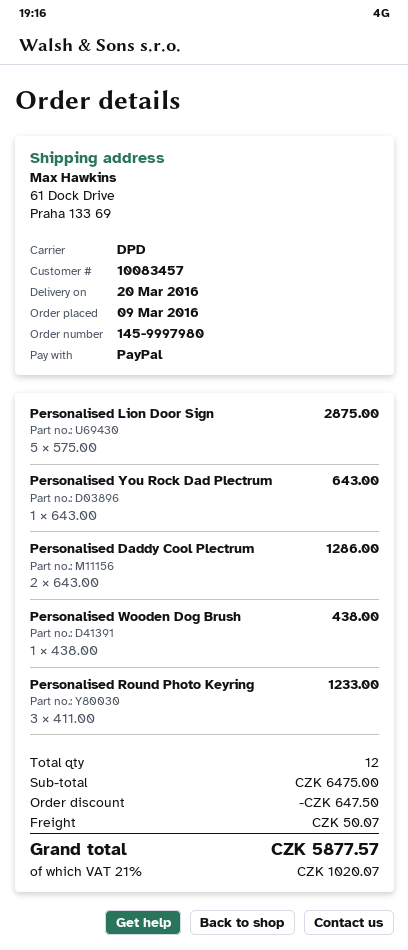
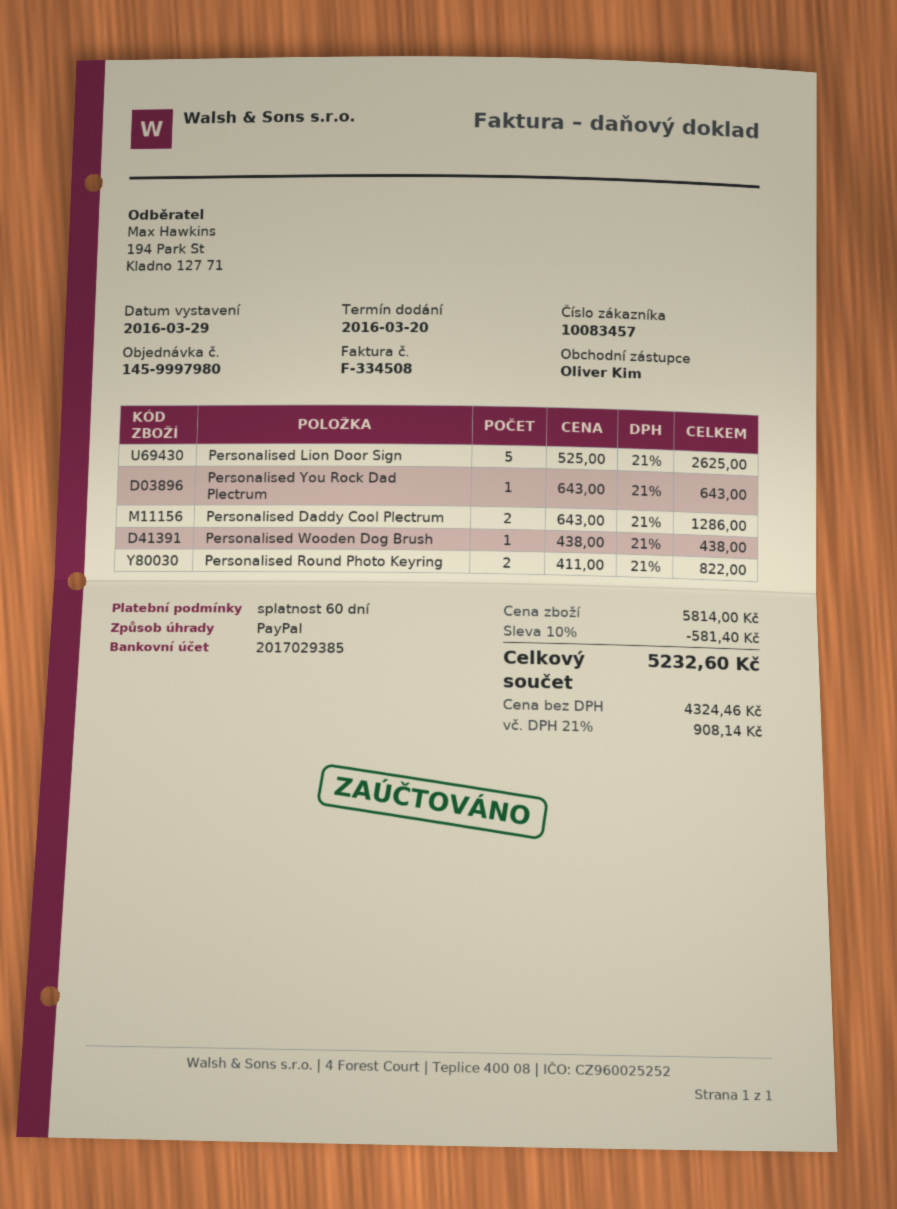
Personalised Lion Door Sign: 5 x 575.00 = 2875.00 -> 5 x 525.00 = 2625.00
Personalised Round Photo Keyring: 3 x 411.00 = 1233.00 -> 2 x 411.00 = 822.00
subtotal: 6475.00 -> 5814.00
discount: 647.50 -> 581.40
shipping: 50.07 -> none
tax: 21% = 1020.07 -> 21% = 908.14
total: 5877.57 -> 5232.60

